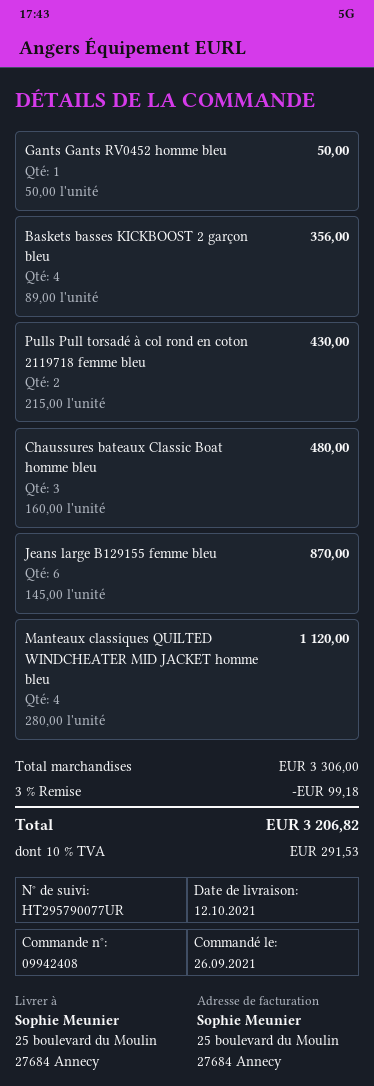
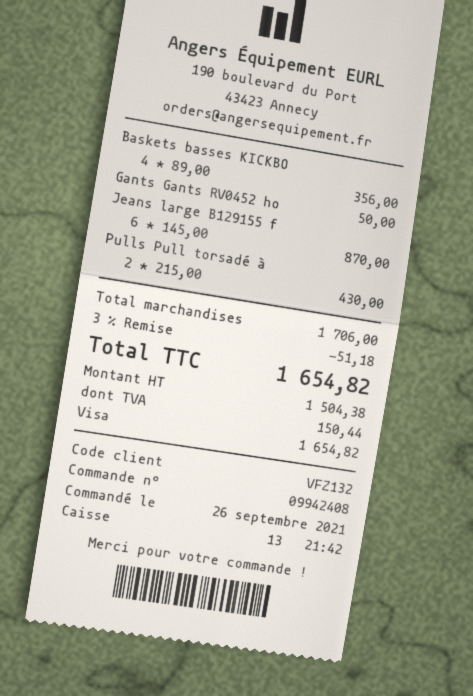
Chaussures bateaux Classic Boat homme bleu: 3 x 160.00 = 480.00 -> none
Manteaux classiques QUILTED WINDCHEATER MID JACKET homme bleu: 4 x 280.00 = 1120.00 -> none
subtotal: 3306.00 -> 1706.00
discount: 3% = 99.18 -> 3% = 51.18
tax: 291.53 -> 150.44
total: 3206.82 -> 1654.82

